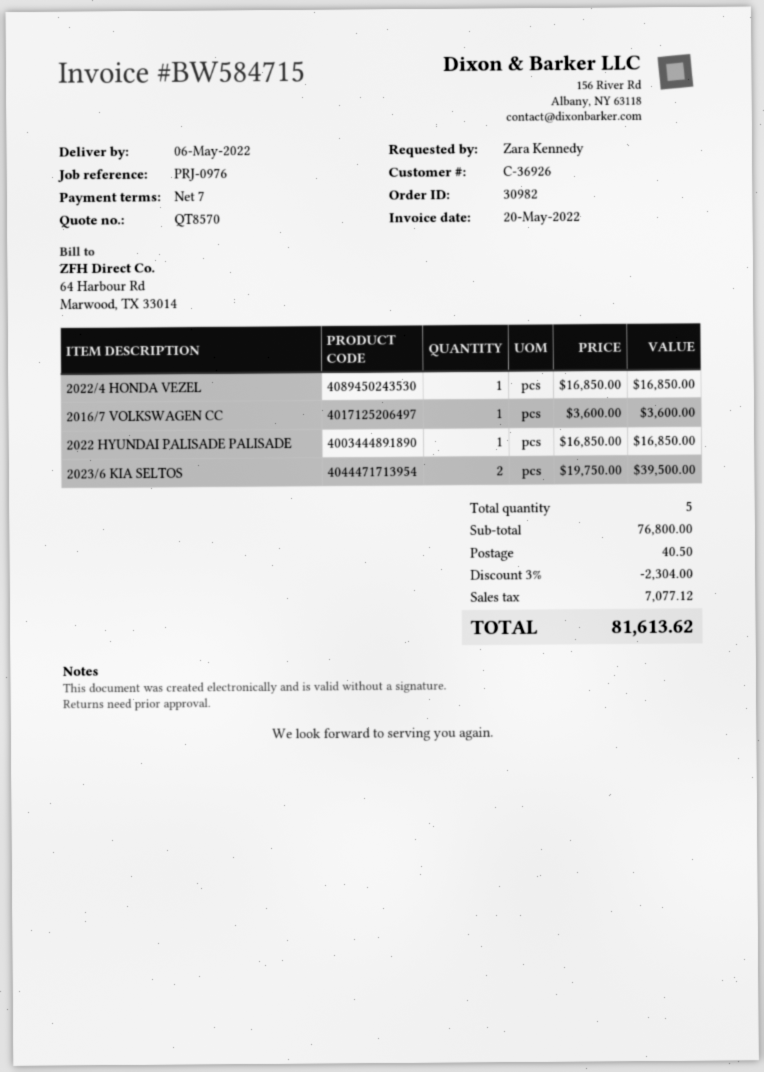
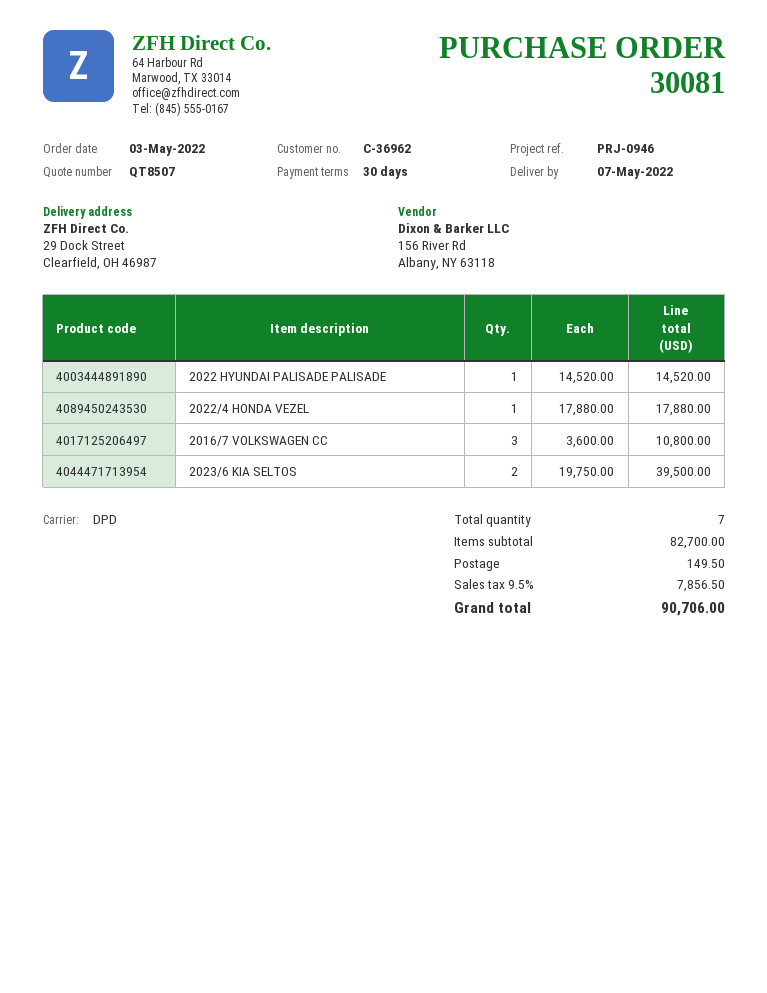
quote number: QT8570 -> QT8507
order number: 30982 -> 30081
delivery date: 2022-05-06 -> 2022-05-07
payment terms: 7 days -> 30 days
customer number: C-36926 -> C-36962
reference: PRJ-0976 -> PRJ-0946
2022/4 HONDA VEZEL: 1 x 16850.00 = 16850.00 -> 1 x 17880.00 = 17880.00
2016/7 VOLKSWAGEN CC: 1 x 3600.00 = 3600.00 -> 3 x 3600.00 = 10800.00
2022 HYUNDAI PALISADE PALISADE: 1 x 16850.00 = 16850.00 -> 1 x 14520.00 = 14520.00
total quantity: 5 -> 7
subtotal: 76800.00 -> 82700.00
discount: 3% = 2304.00 -> none
shipping: 40.50 -> 149.50
tax: 7077.12 -> 7856.50
total: 81613.62 -> 90706.00

